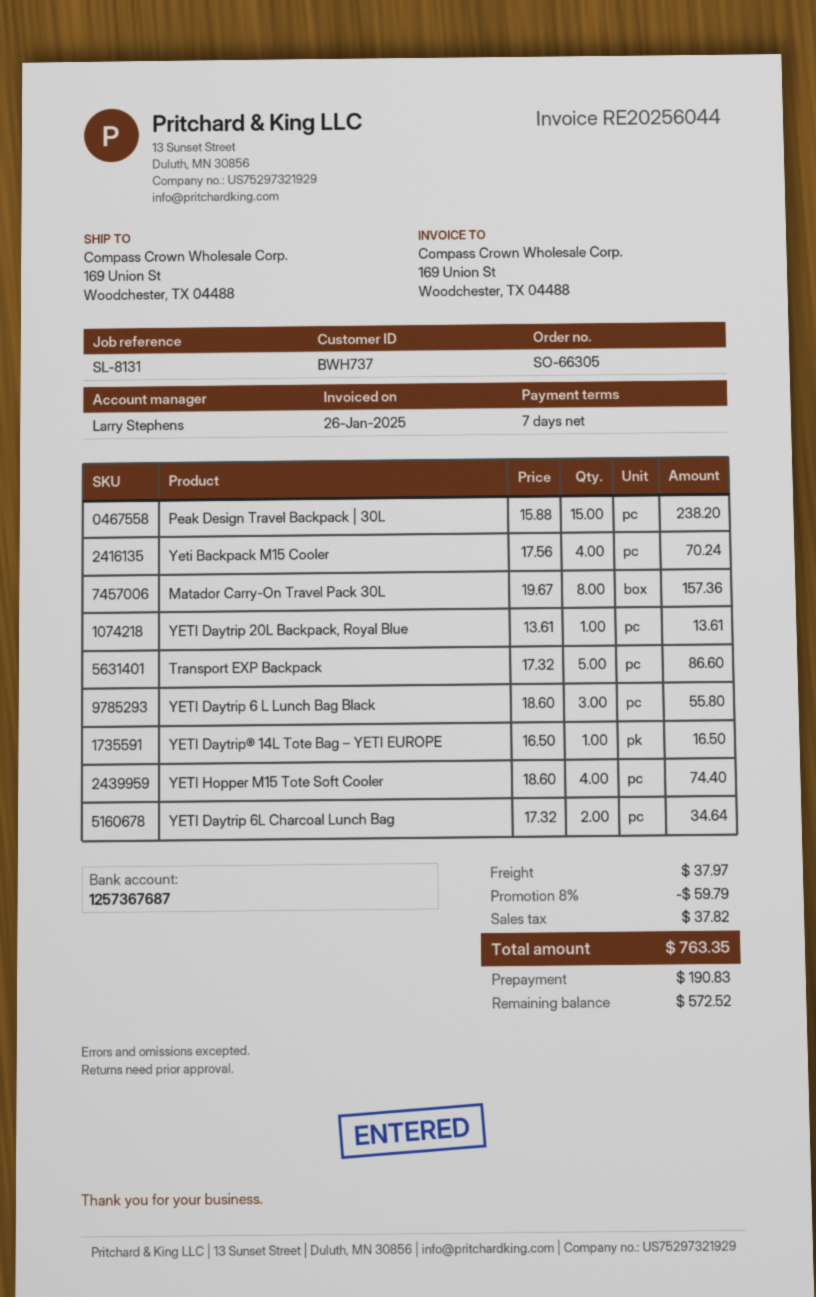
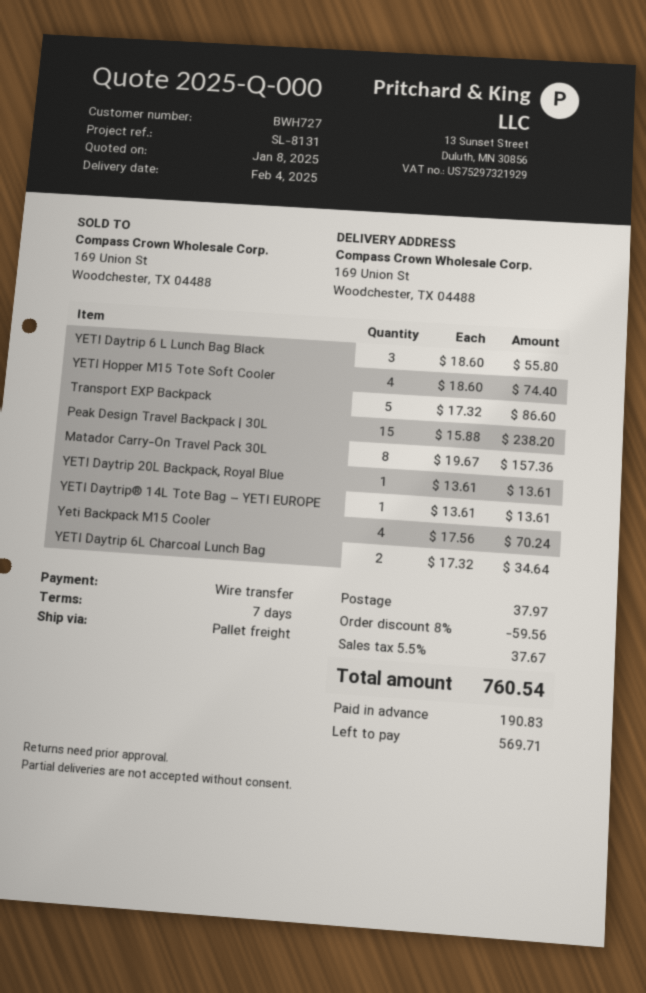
customer number: BWH737 -> BWH727
YETI Daytrip® 14L Tote Bag – YETI EUROPE: 1 x 16.50 = 16.50 -> 1 x 13.61 = 13.61
discount: 8% = 59.79 -> 8% = 59.56
tax: 37.82 -> 37.67
total: 763.35 -> 760.54
balance: 572.52 -> 569.71

